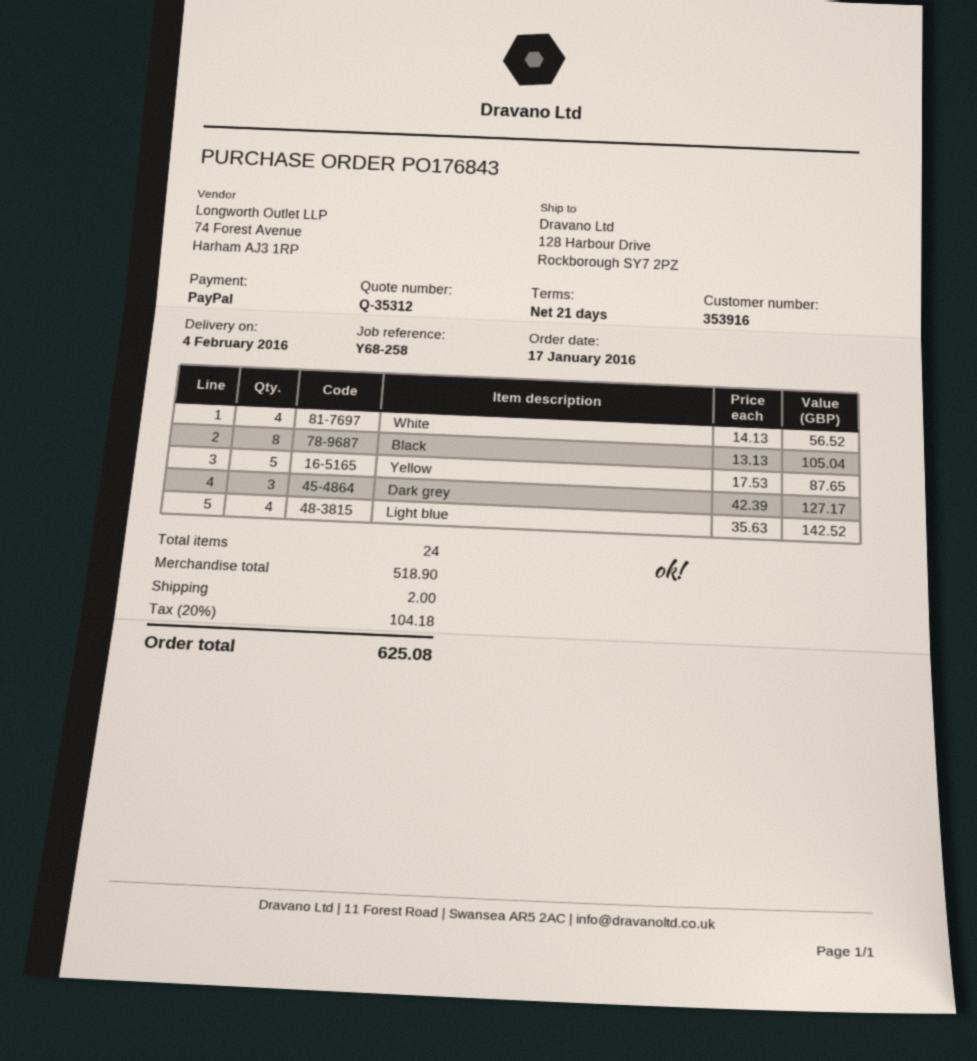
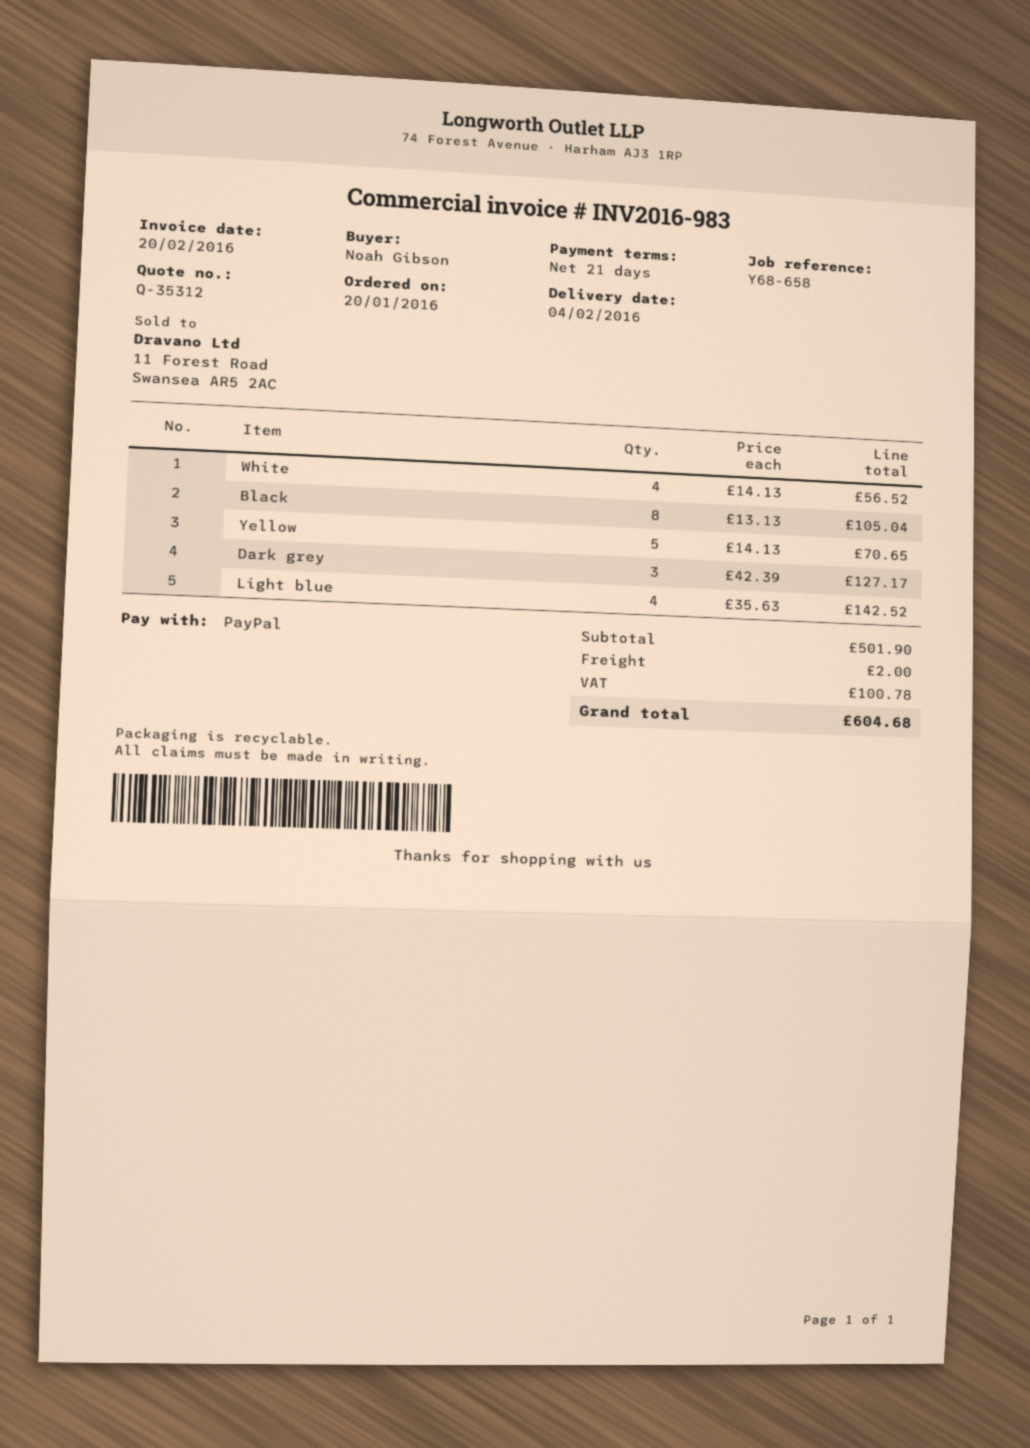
order date: 2016-01-17 -> 2016-01-20
reference: Y68-258 -> Y68-658
Yellow: 5 x 17.53 = 87.65 -> 5 x 14.13 = 70.65
subtotal: 518.90 -> 501.90
tax: 104.18 -> 100.78
total: 625.08 -> 604.68

